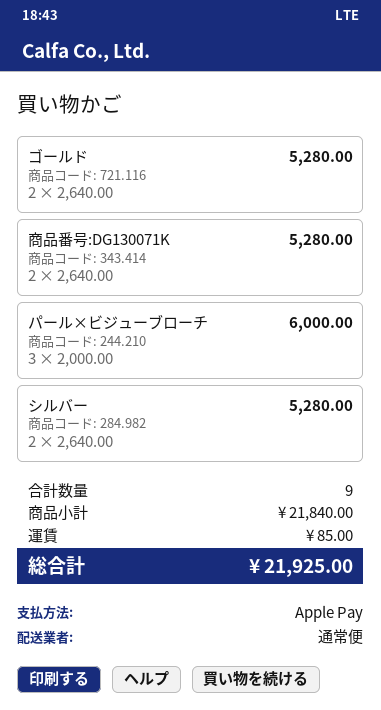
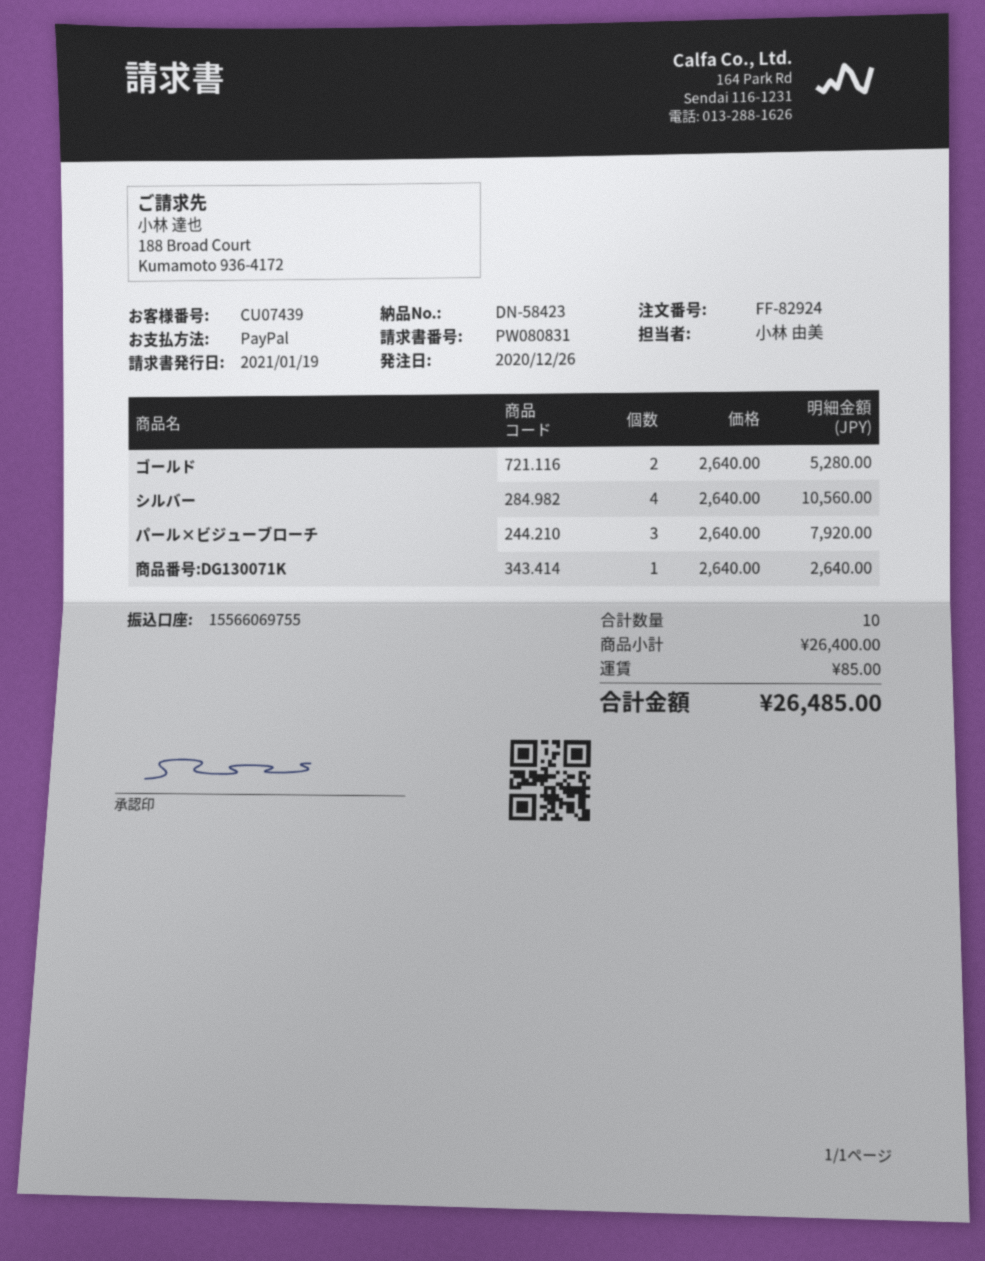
payment method: Apple Pay -> PayPal
商品番号:DG130071K: 2 x 2640.00 = 5280.00 -> 1 x 2640.00 = 2640.00
パール×ビジューブローチ: 3 x 2000.00 = 6000.00 -> 3 x 2640.00 = 7920.00
シルバー: 2 x 2640.00 = 5280.00 -> 4 x 2640.00 = 10560.00
total quantity: 9 -> 10
subtotal: 21840.00 -> 26400.00
total: 21925.00 -> 26485.00

